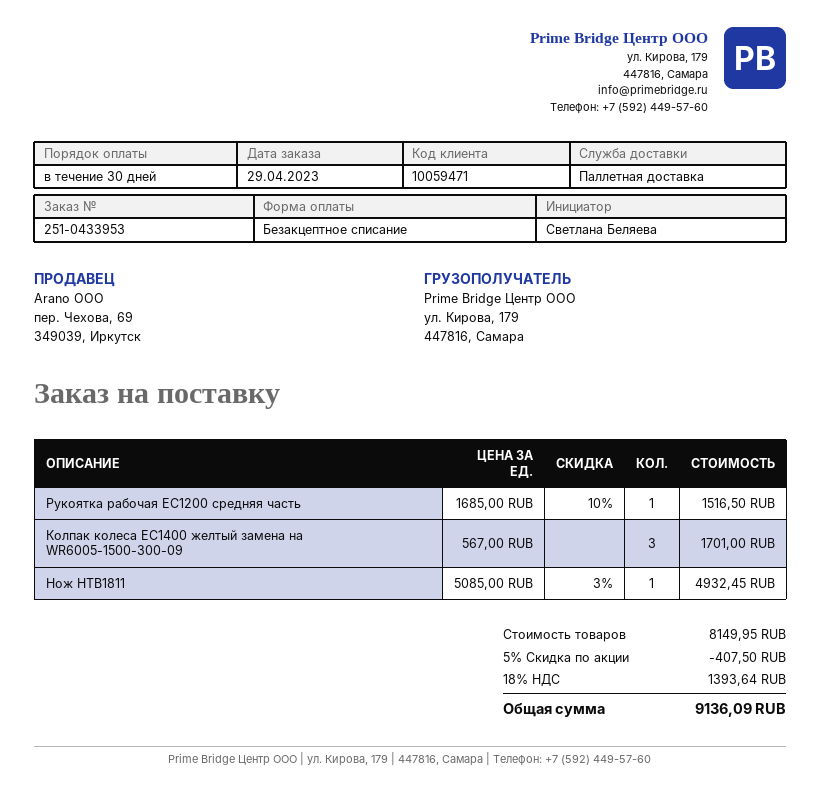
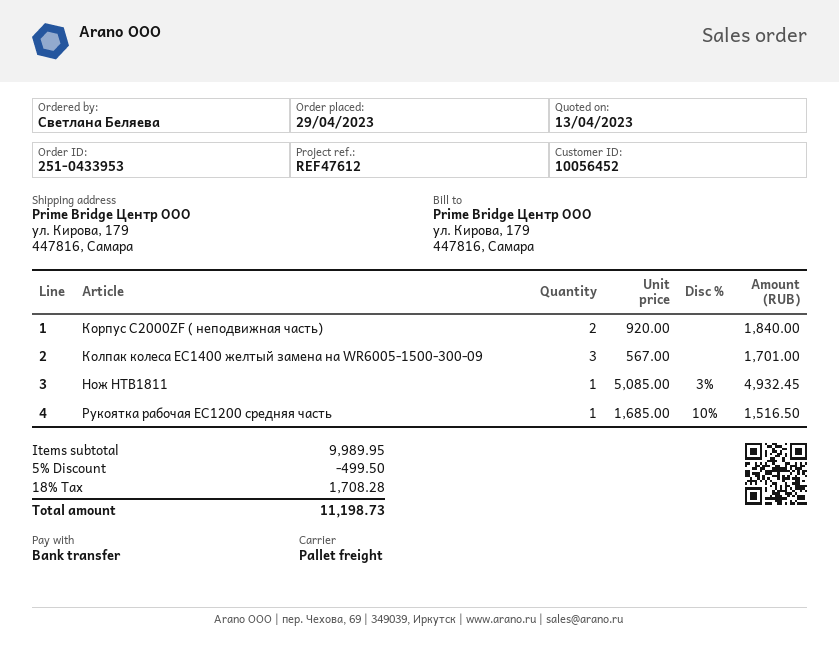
customer number: 10059471 -> 10056452
payment method: direct debit -> bank transfer
Корпус C2000ZF ( неподвижная часть): none -> 2 x 920.00 = 1840.00
subtotal: 8149.95 -> 9989.95
discount: 5% = 407.50 -> 5% = 499.50
tax: 18% = 1393.64 -> 18% = 1708.28
total: 9136.09 -> 11198.73

